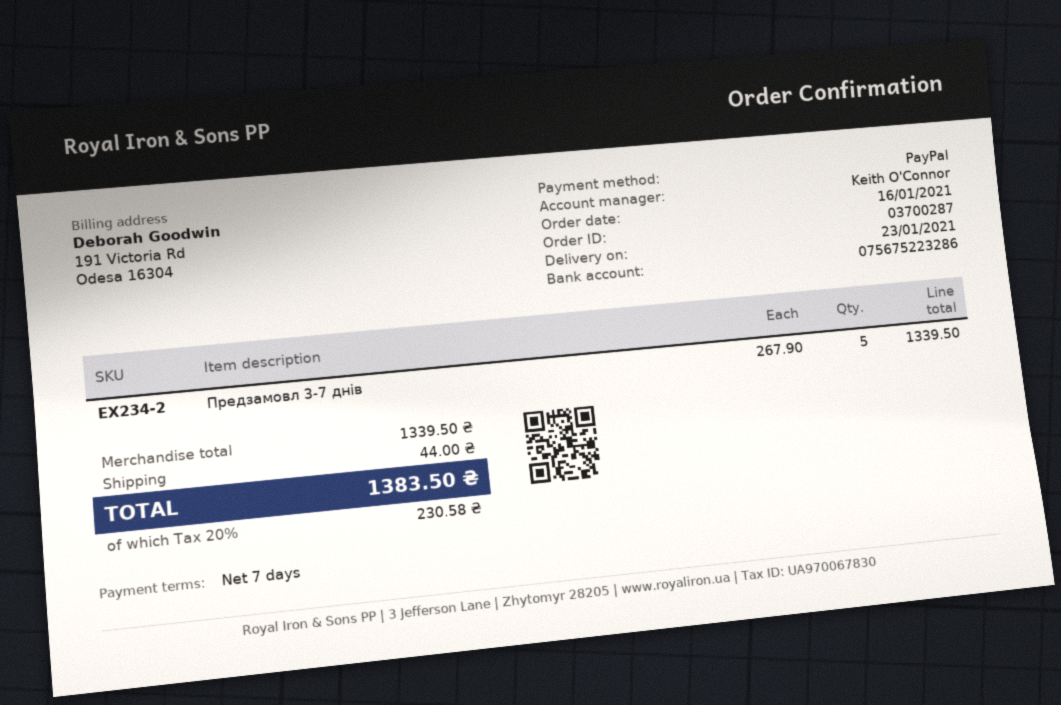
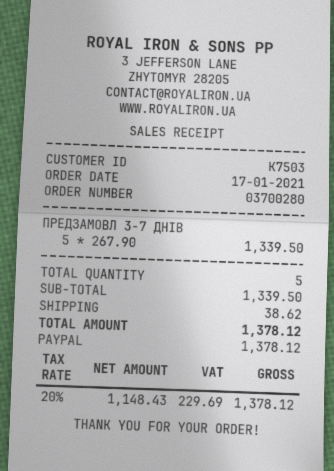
order number: 03700287 -> 03700280
order date: 2021-01-16 -> 2021-01-17
shipping: 44.00 -> 38.62
tax: 20% = 230.58 -> 20% = 229.69
total: 1383.50 -> 1378.12

